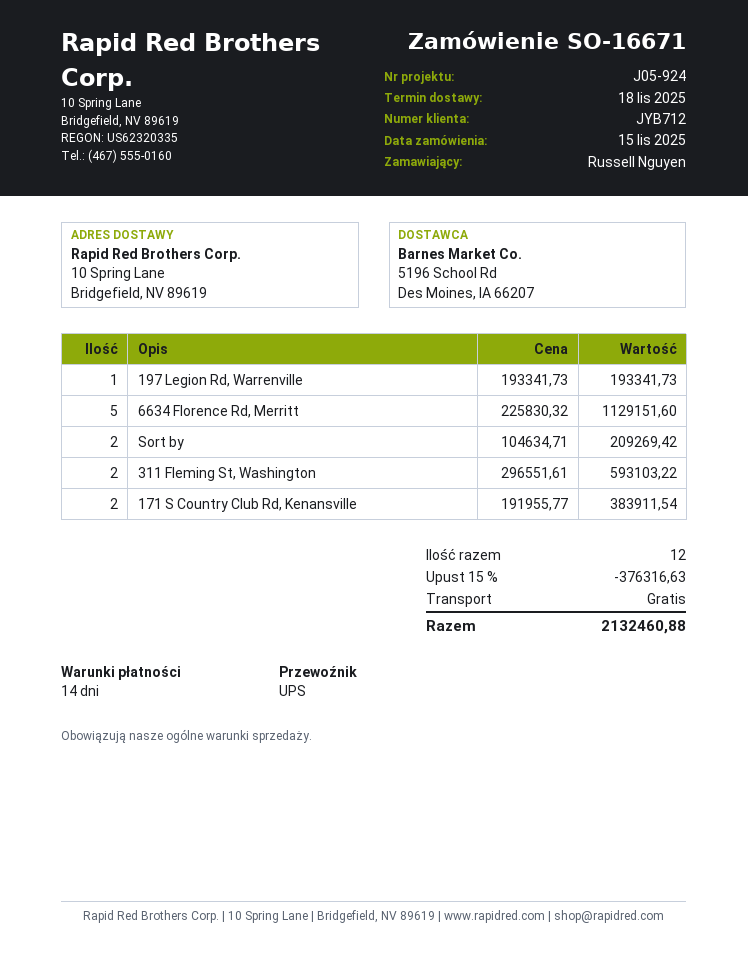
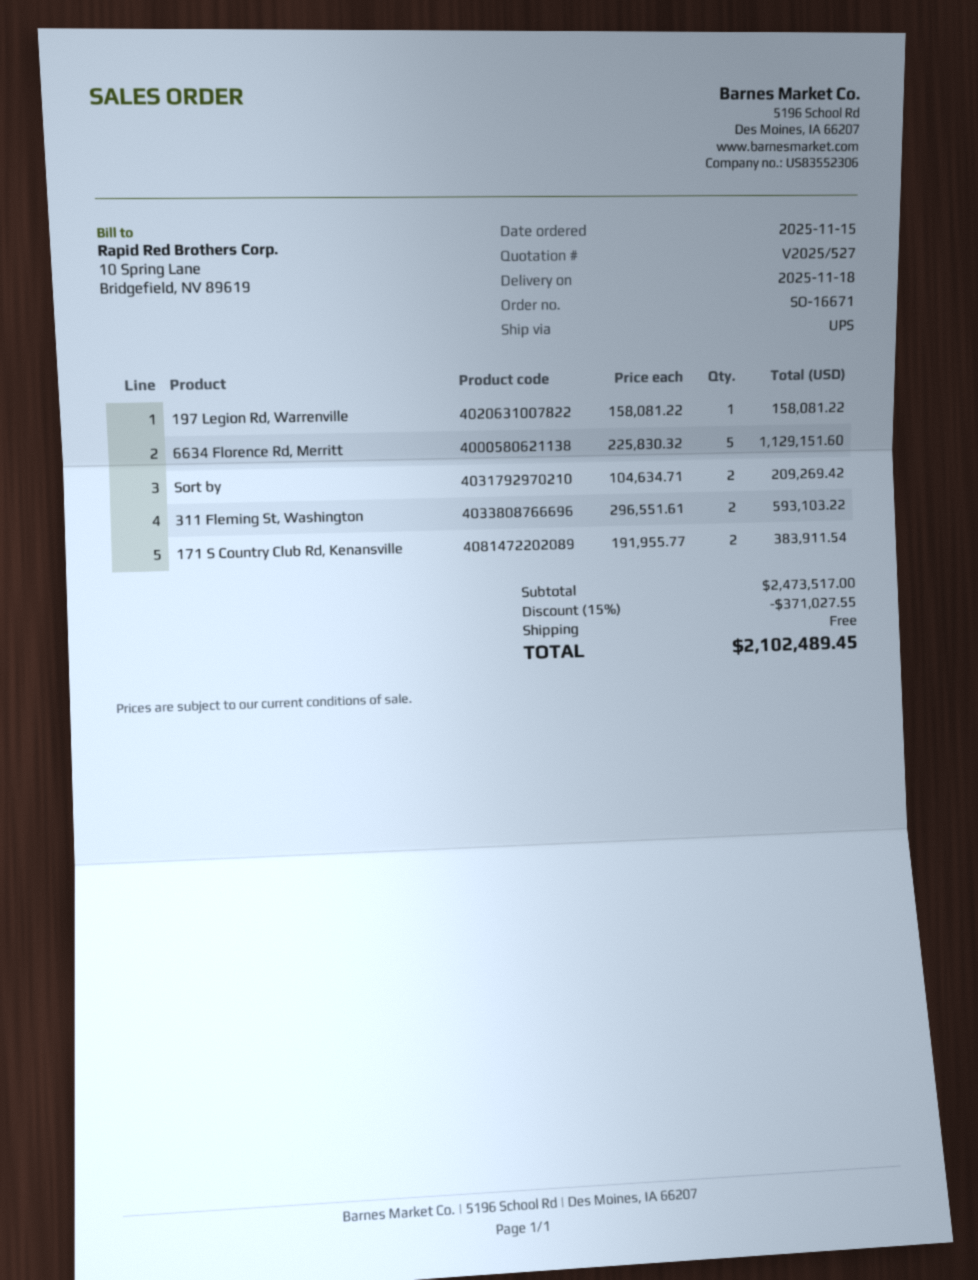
197 Legion Rd, Warrenville: 1 x 193341.73 = 193341.73 -> 1 x 158081.22 = 158081.22
discount: 15% = 376316.63 -> 15% = 371027.55
total: 2132460.88 -> 2102489.45

